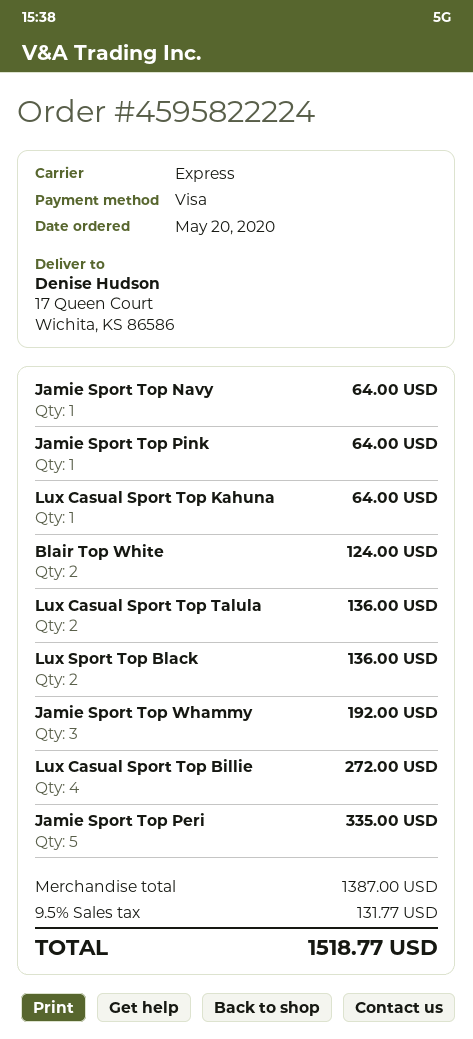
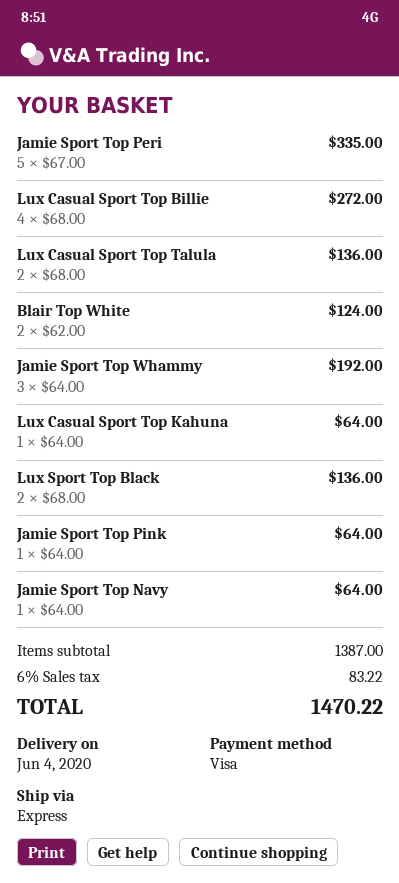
tax: 9.5% = 131.77 -> 6% = 83.22
total: 1518.77 -> 1470.22

